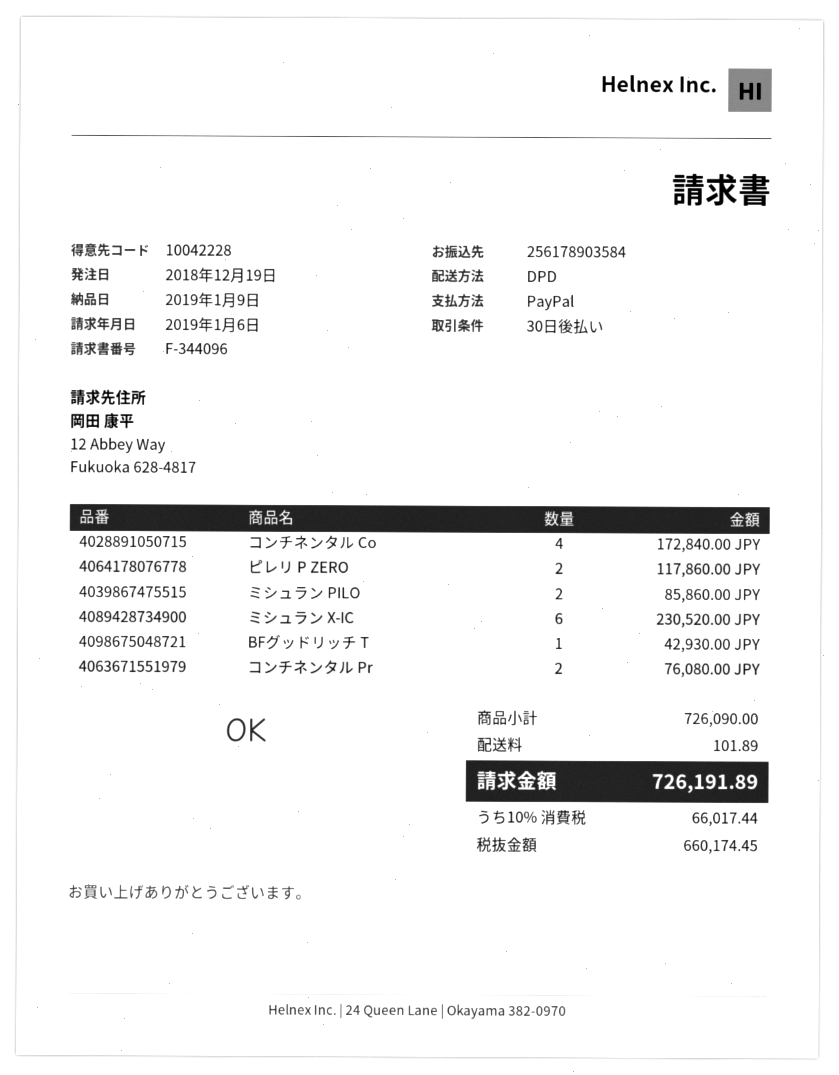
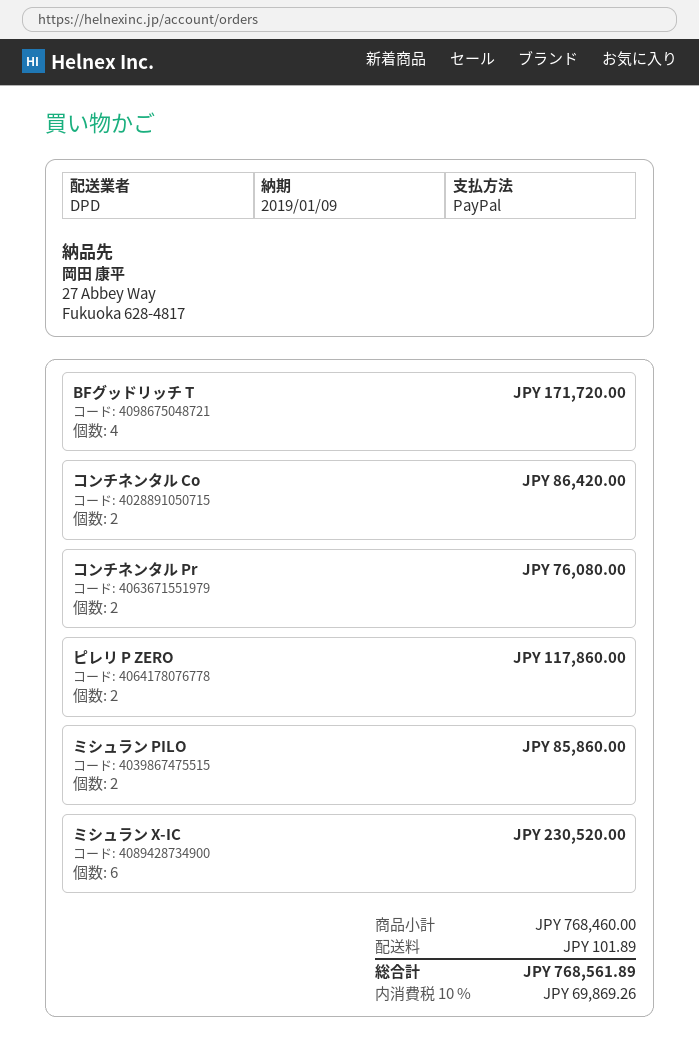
コンチネンタル Co: 4 for 172840.00 -> 2 for 86420.00
BFグッドリッチ T: 1 for 42930.00 -> 4 for 171720.00
subtotal: 726090.00 -> 768460.00
tax: 10% = 66017.44 -> 10% = 69869.26
total: 726191.89 -> 768561.89

